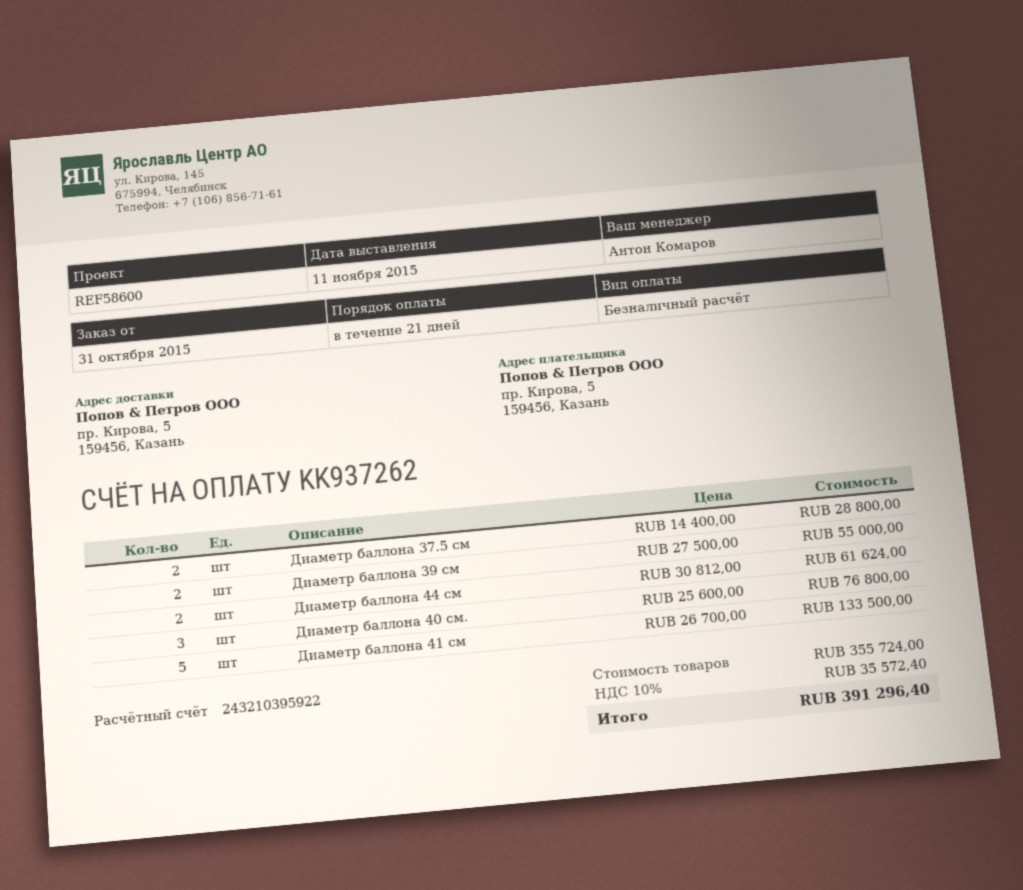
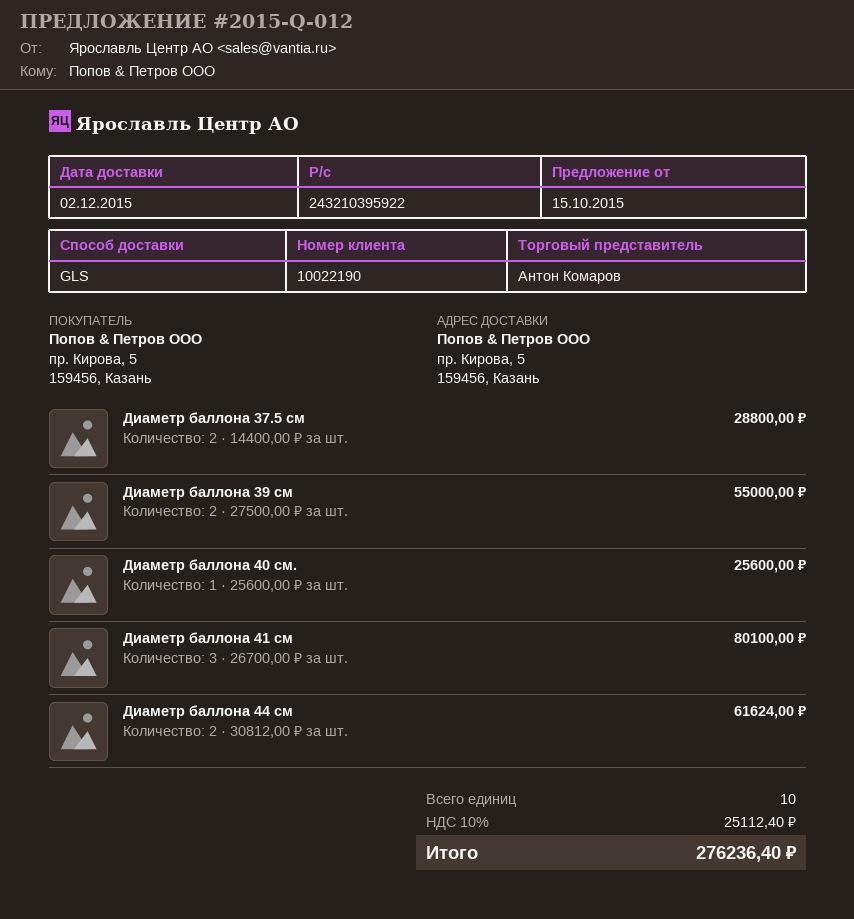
Диаметр баллона 40 см.: 3 x 25600.00 = 76800.00 -> 1 x 25600.00 = 25600.00
Диаметр баллона 41 см: 5 x 26700.00 = 133500.00 -> 3 x 26700.00 = 80100.00
tax: 10% = 35572.40 -> 10% = 25112.40
total: 391296.40 -> 276236.40

